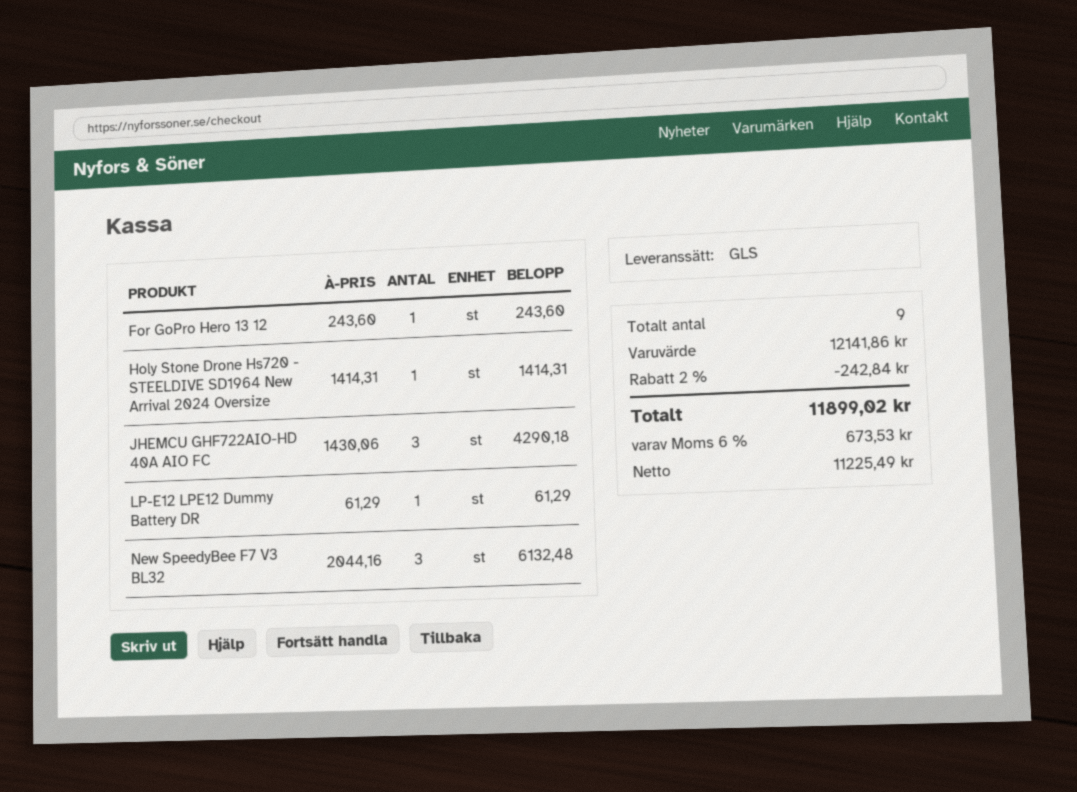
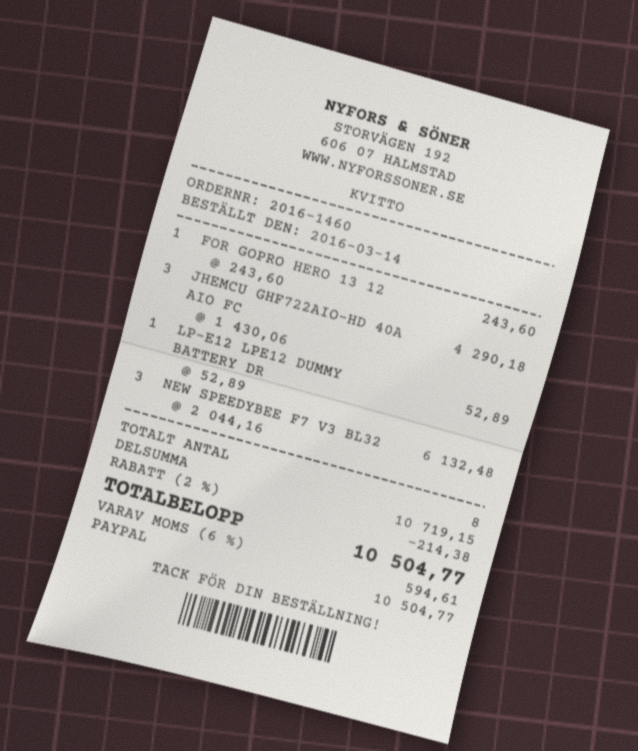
Holy Stone Drone Hs720 - STEELDIVE SD1964 New Arrival 2024 Oversize: 1 x 1414.31 = 1414.31 -> none
LP-E12 LPE12 Dummy Battery DR: 1 x 61.29 = 61.29 -> 1 x 52.89 = 52.89
total quantity: 9 -> 8
subtotal: 12141.86 -> 10719.15
discount: 2% = 242.84 -> 2% = 214.38
tax: 6% = 673.53 -> 6% = 594.61
total: 11899.02 -> 10504.77

